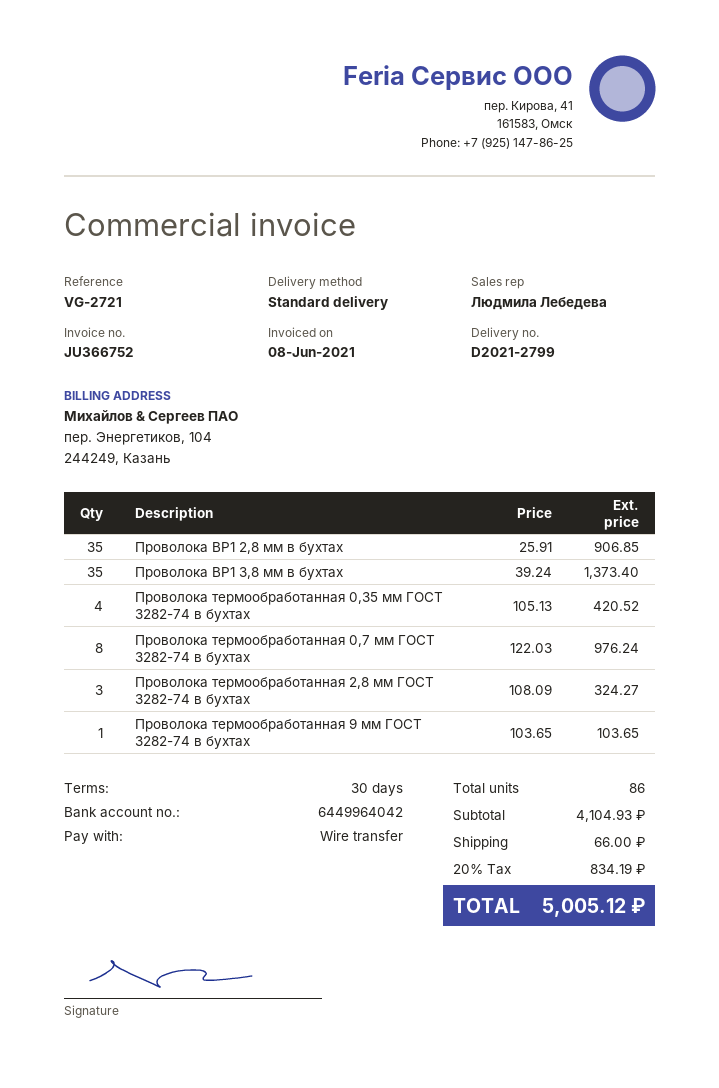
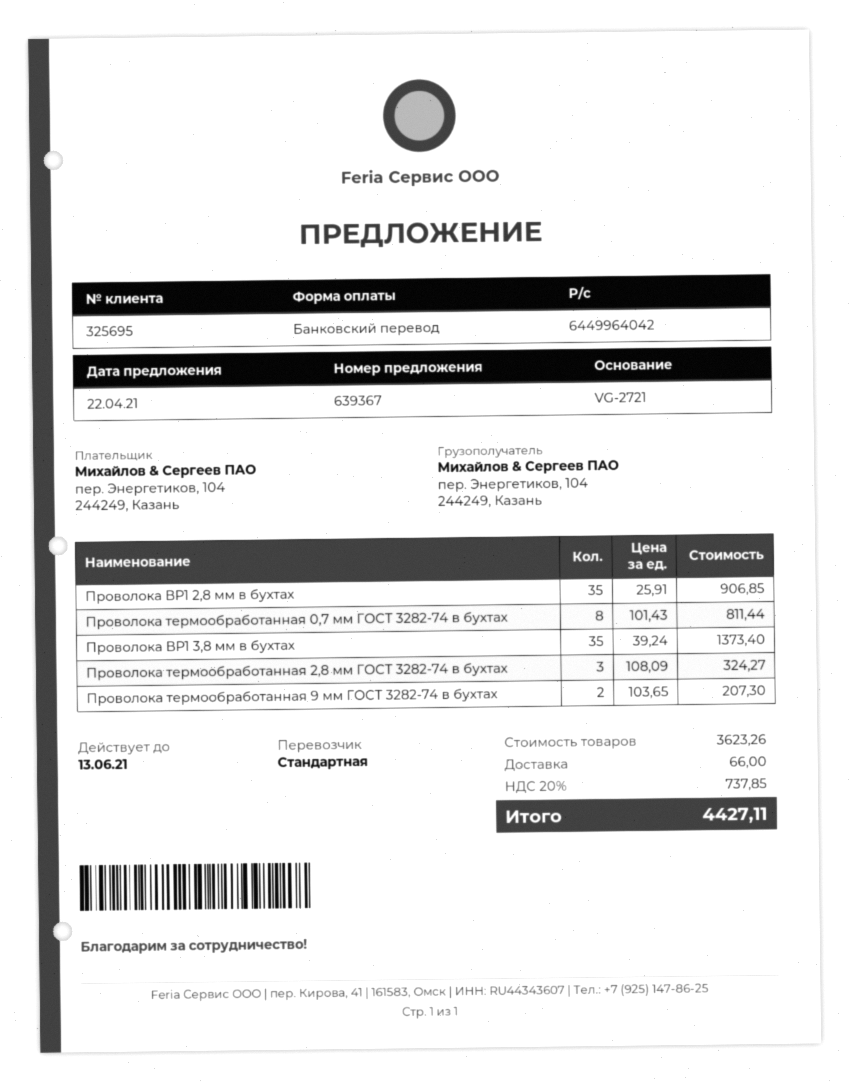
Проволока термообработанная 0,35 мм ГОСТ 3282-74 в бухтах: 4 x 105.13 = 420.52 -> none
Проволока термообработанная 0,7 мм ГОСТ 3282-74 в бухтах: 8 x 122.03 = 976.24 -> 8 x 101.43 = 811.44
Проволока термообработанная 9 мм ГОСТ 3282-74 в бухтах: 1 x 103.65 = 103.65 -> 2 x 103.65 = 207.30
subtotal: 4104.93 -> 3623.26
tax: 20% = 834.19 -> 20% = 737.85
total: 5005.12 -> 4427.11

